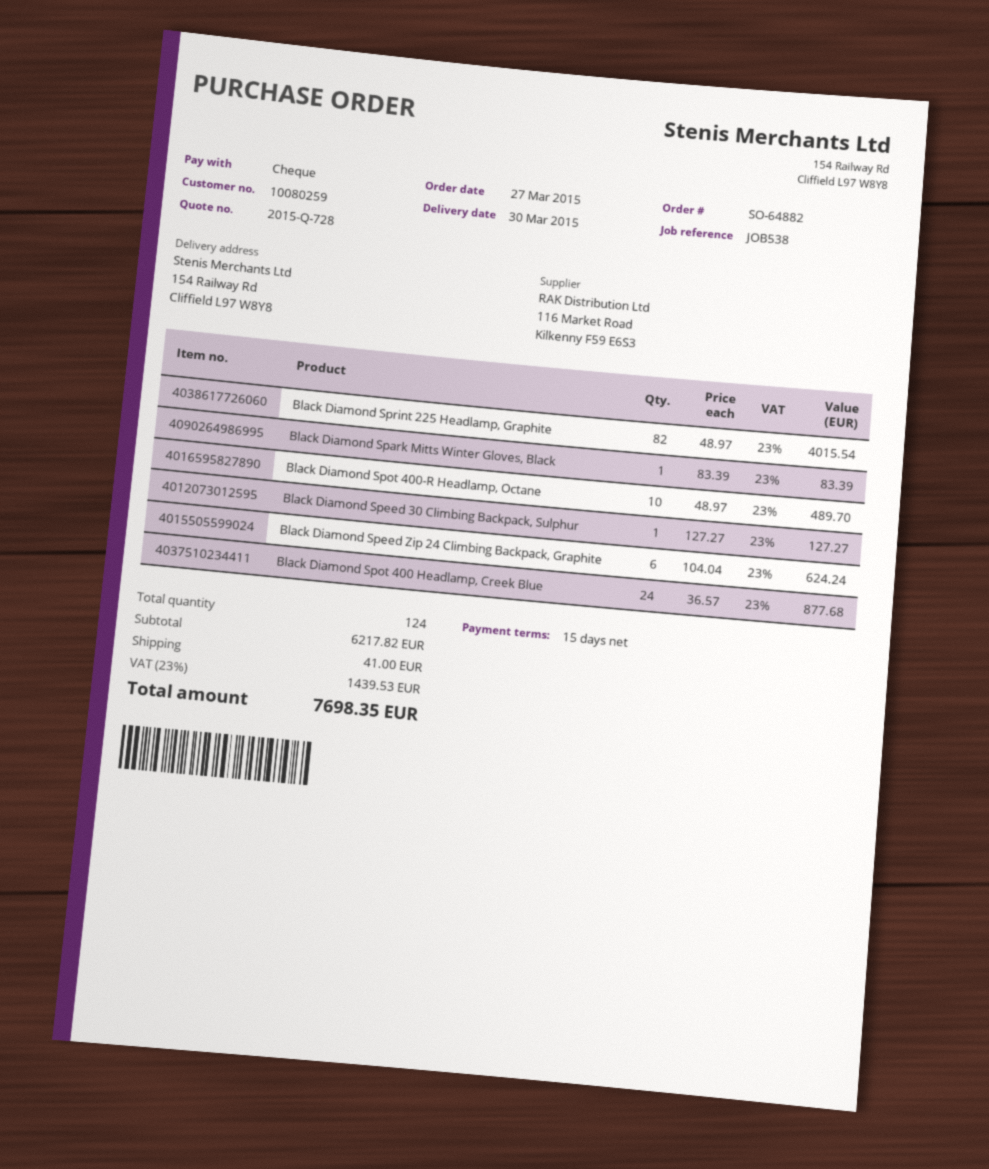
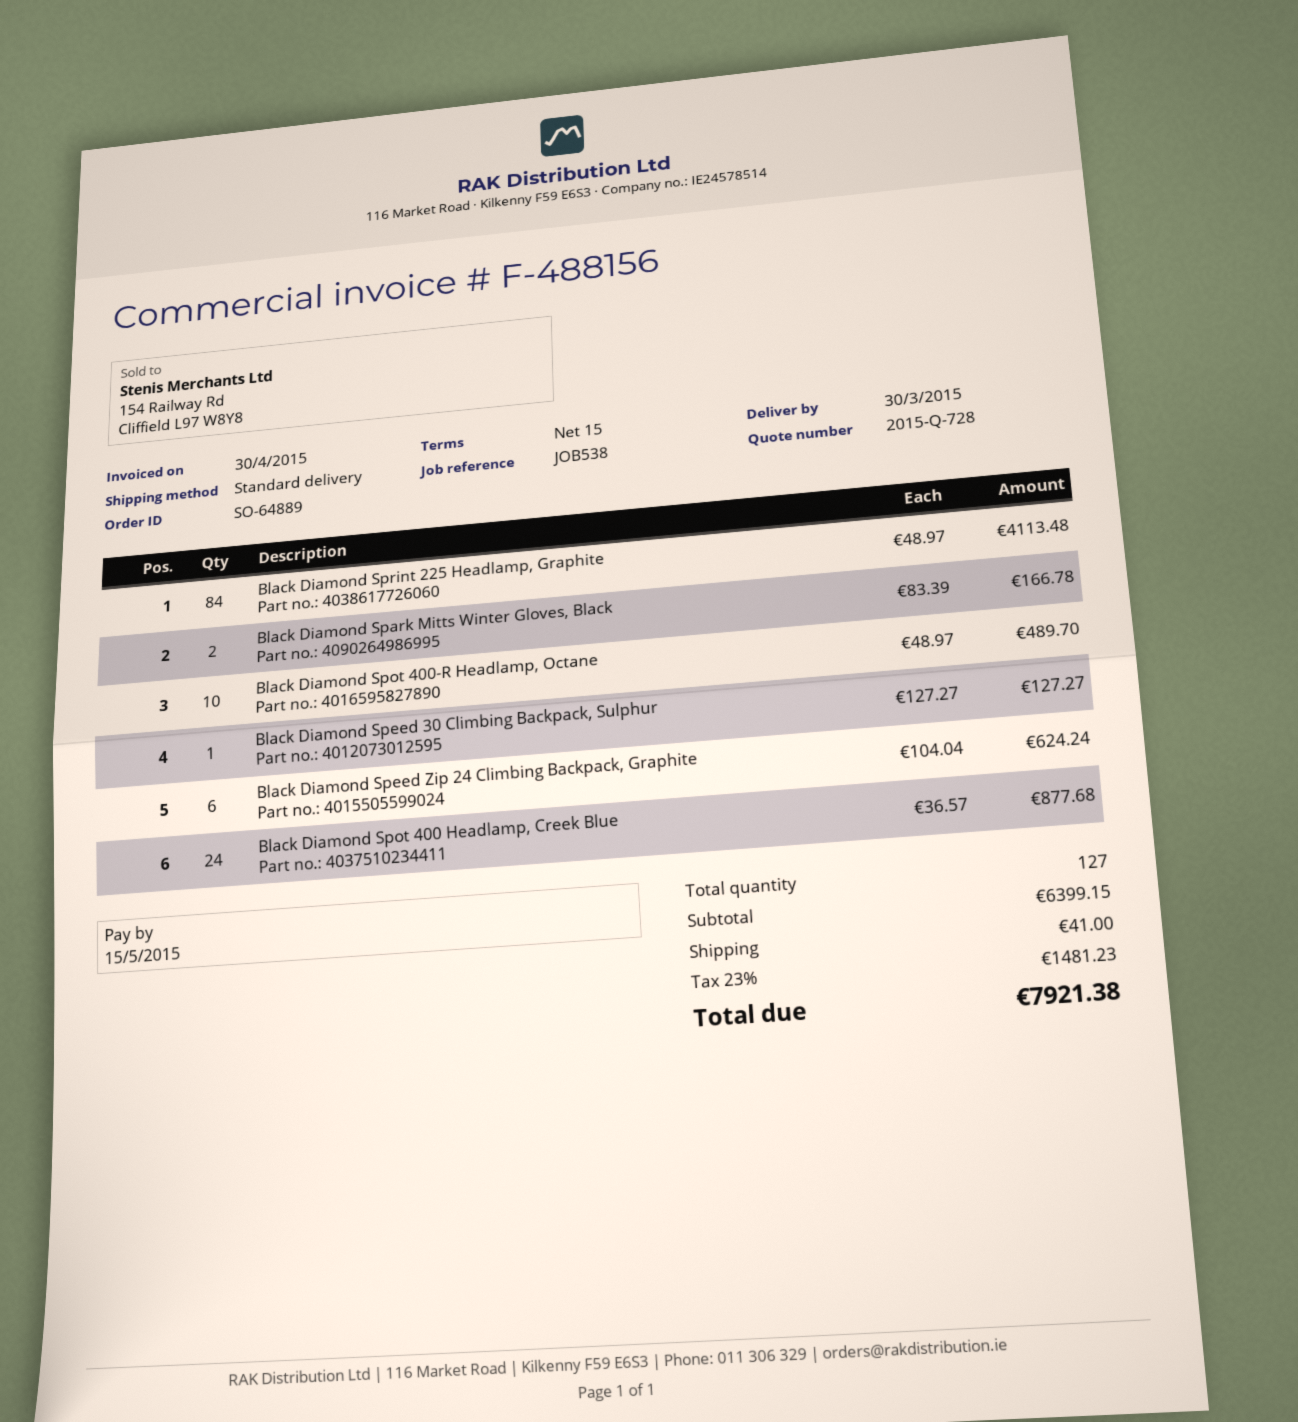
order number: SO-64882 -> SO-64889
Black Diamond Sprint 225 Headlamp, Graphite: 82 x 48.97 = 4015.54 -> 84 x 48.97 = 4113.48
Black Diamond Spark Mitts Winter Gloves, Black: 1 x 83.39 = 83.39 -> 2 x 83.39 = 166.78
total quantity: 124 -> 127
subtotal: 6217.82 -> 6399.15
tax: 23% = 1439.53 -> 23% = 1481.23
total: 7698.35 -> 7921.38

